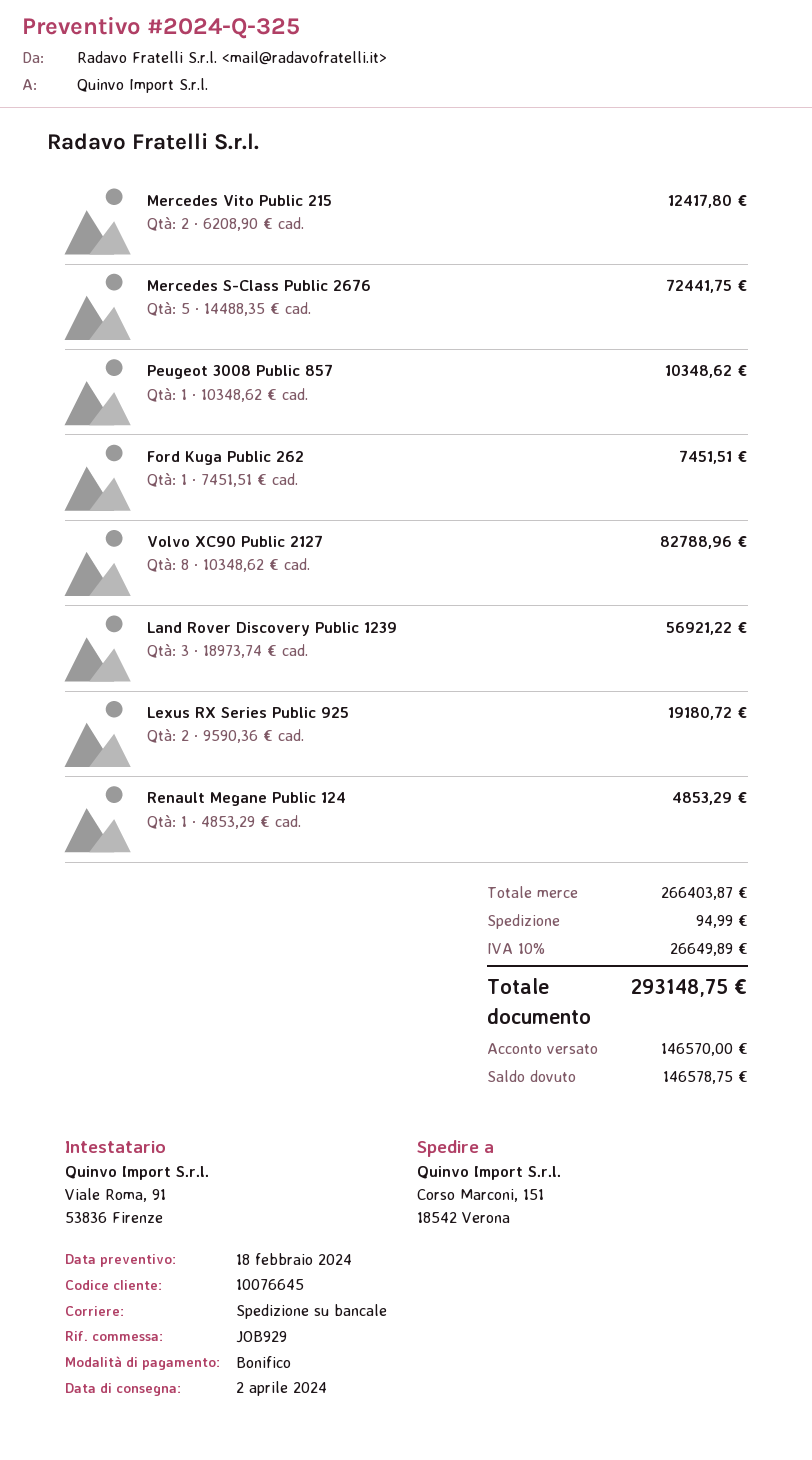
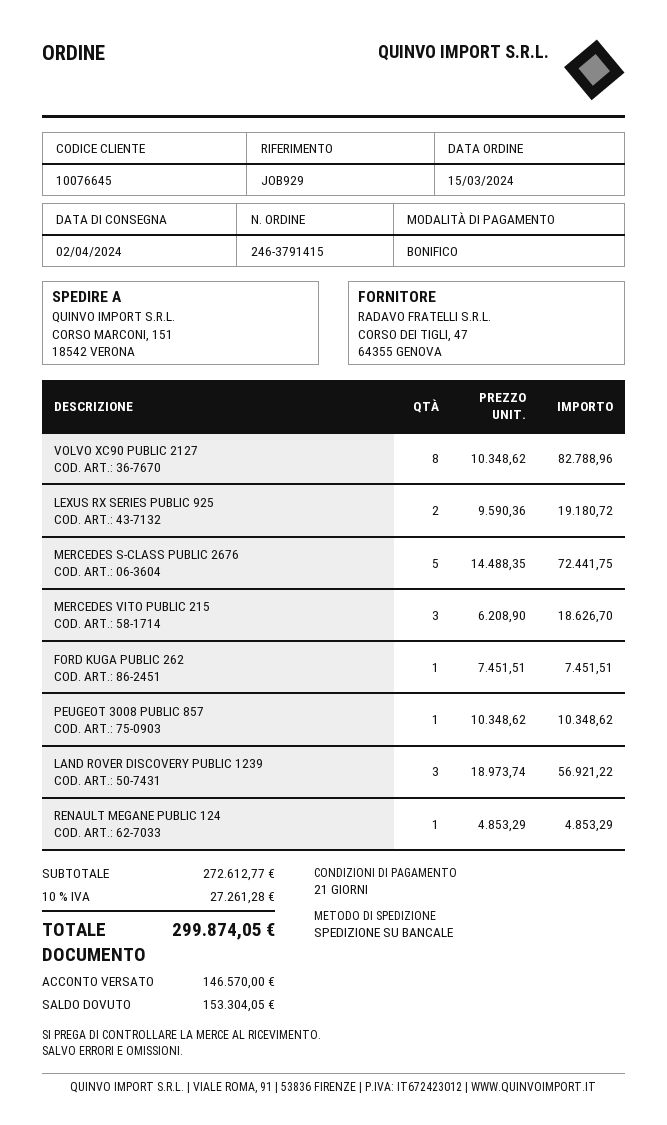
Mercedes Vito Public 215: 2 x 6208.90 = 12417.80 -> 3 x 6208.90 = 18626.70
subtotal: 266403.87 -> 272612.77
shipping: 94.99 -> none
tax: 10% = 26649.89 -> 10% = 27261.28
total: 293148.75 -> 299874.05
balance: 146578.75 -> 153304.05

